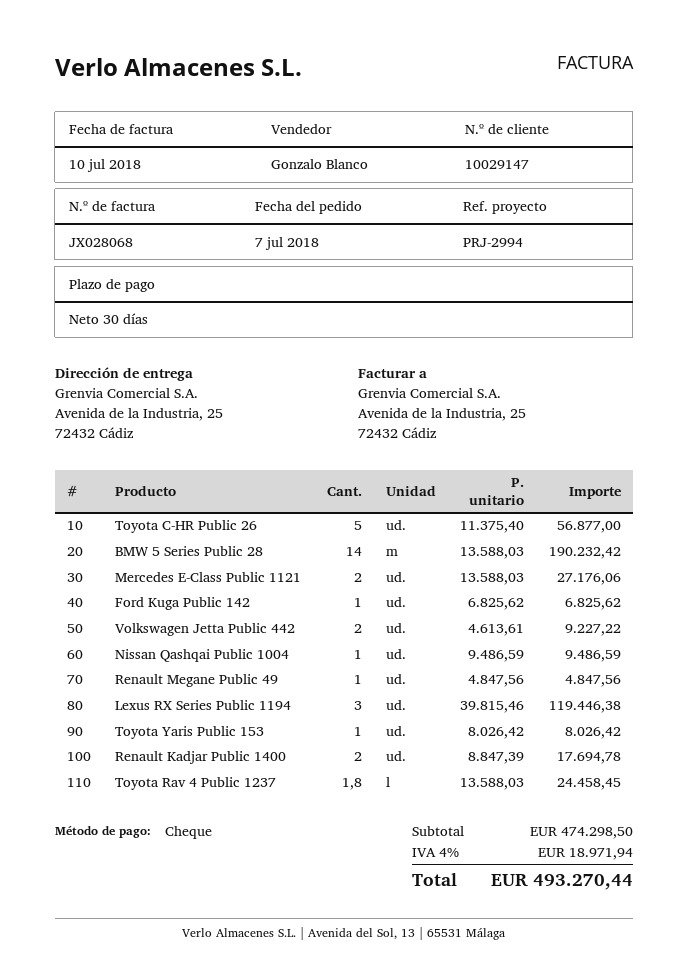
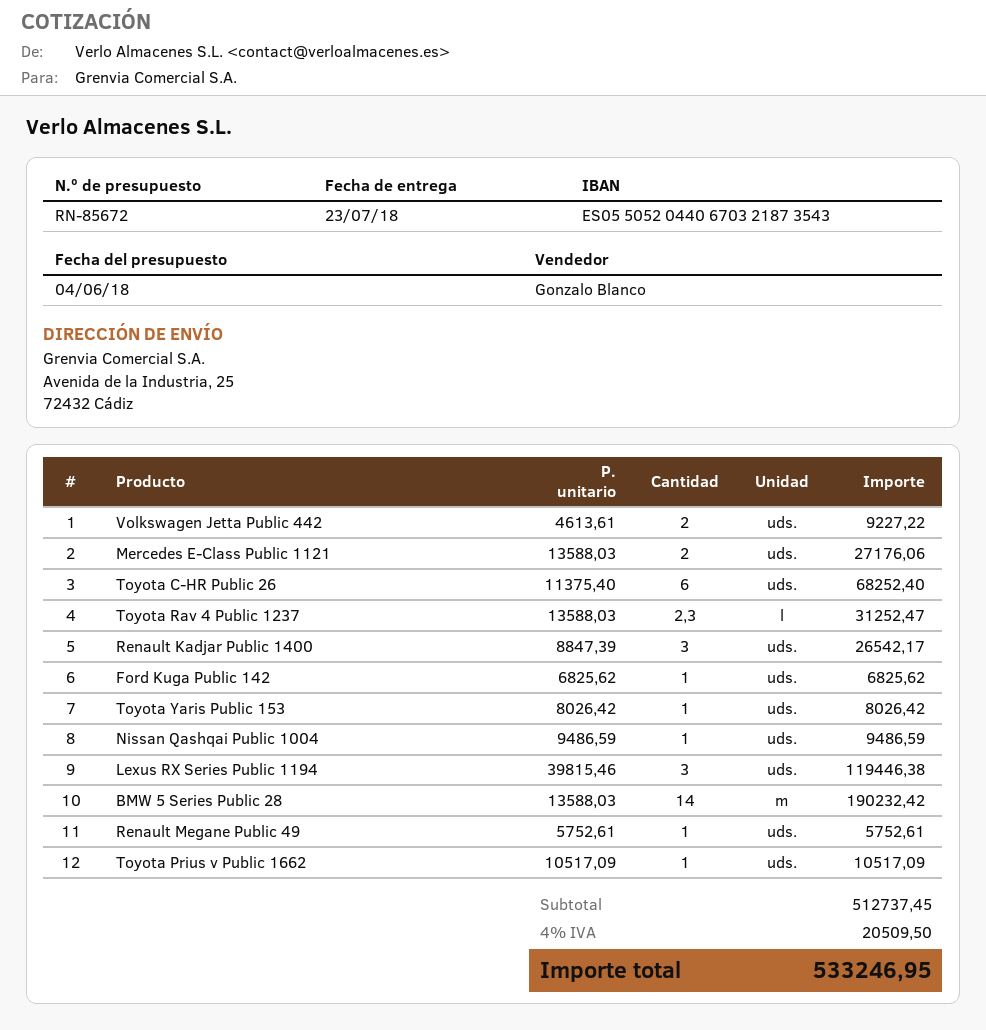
Toyota C-HR Public 26: 5 x 11375.40 = 56877.00 -> 6 x 11375.40 = 68252.40
Renault Megane Public 49: 1 x 4847.56 = 4847.56 -> 1 x 5752.61 = 5752.61
Renault Kadjar Public 1400: 2 x 8847.39 = 17694.78 -> 3 x 8847.39 = 26542.17
Toyota Rav 4 Public 1237: 1.8 x 13588.03 = 24458.45 -> 2.3 x 13588.03 = 31252.47
Toyota Prius v Public 1662: none -> 1 x 10517.09 = 10517.09
subtotal: 474298.50 -> 512737.45
tax: 4% = 18971.94 -> 4% = 20509.50
total: 493270.44 -> 533246.95

